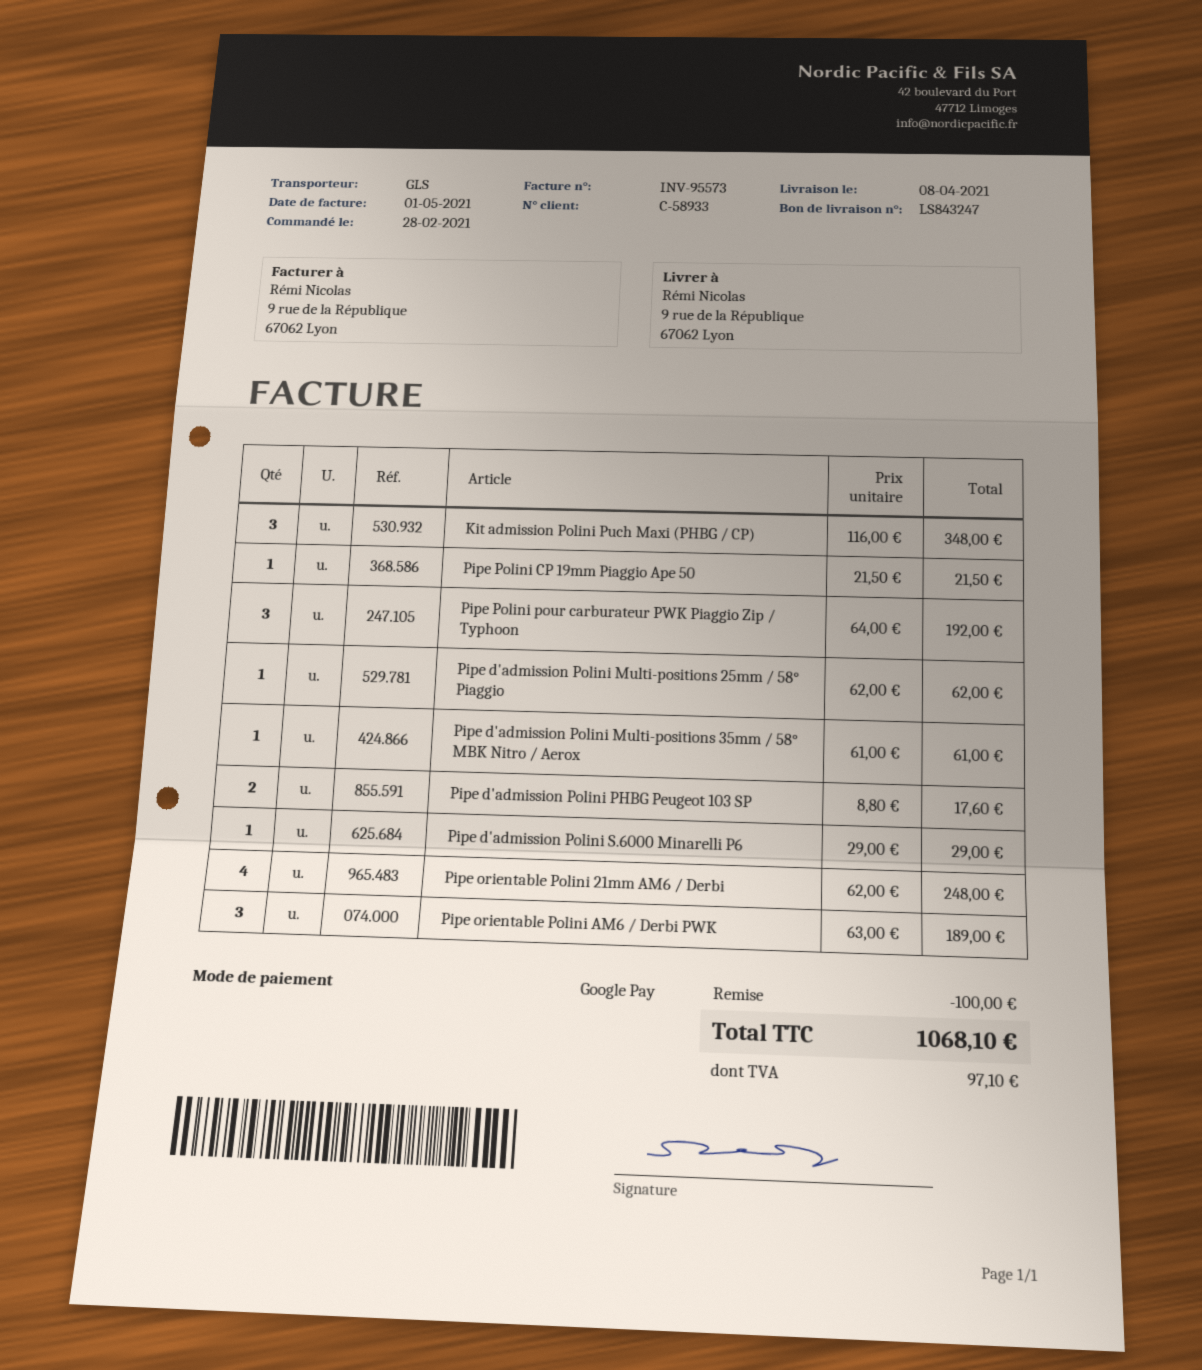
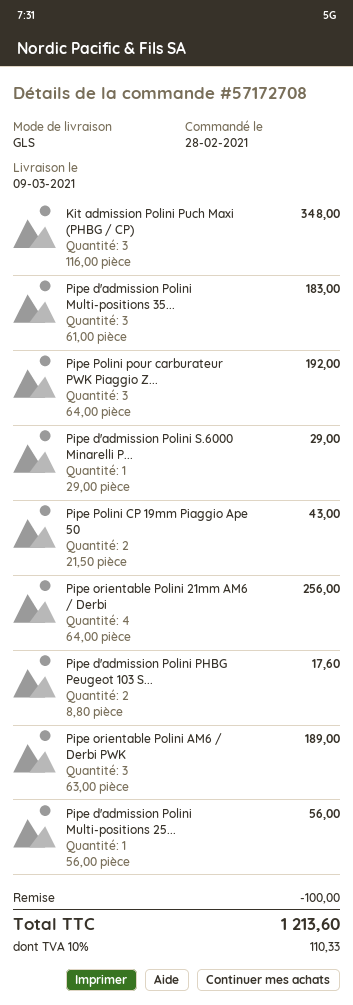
delivery date: 2021-04-08 -> 2021-03-09
Pipe Polini CP 19mm Piaggio Ape 50: 1 x 21.50 = 21.50 -> 2 x 21.50 = 43.00
Pipe d'admission Polini Multi-positions 25mm / 58° Piaggio: 1 x 62.00 = 62.00 -> 1 x 56.00 = 56.00
Pipe d'admission Polini Multi-positions 35mm / 58° MBK Nitro / Aerox: 1 x 61.00 = 61.00 -> 3 x 61.00 = 183.00
Pipe orientable Polini 21mm AM6 / Derbi: 4 x 62.00 = 248.00 -> 4 x 64.00 = 256.00
tax: 97.10 -> 110.33
total: 1068.10 -> 1213.60

